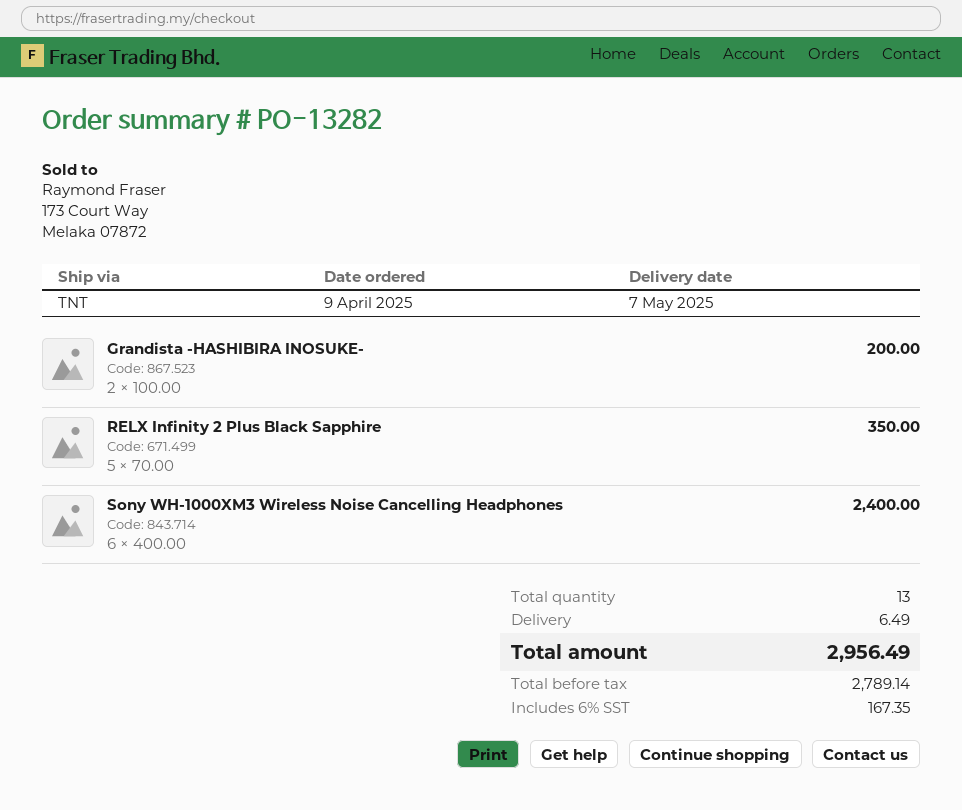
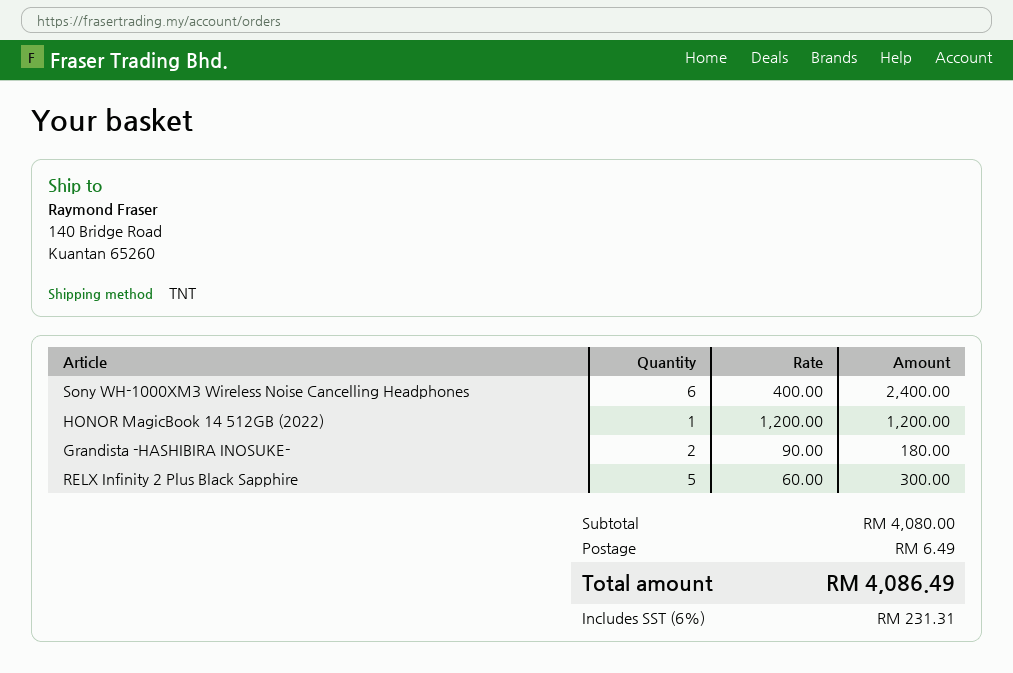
Grandista -HASHIBIRA INOSUKE-: 2 x 100.00 = 200.00 -> 2 x 90.00 = 180.00
RELX Infinity 2 Plus Black Sapphire: 5 x 70.00 = 350.00 -> 5 x 60.00 = 300.00
HONOR MagicBook 14 512GB (2022): none -> 1 x 1200.00 = 1200.00
tax: 6% = 167.35 -> 6% = 231.31
total: 2956.49 -> 4086.49

